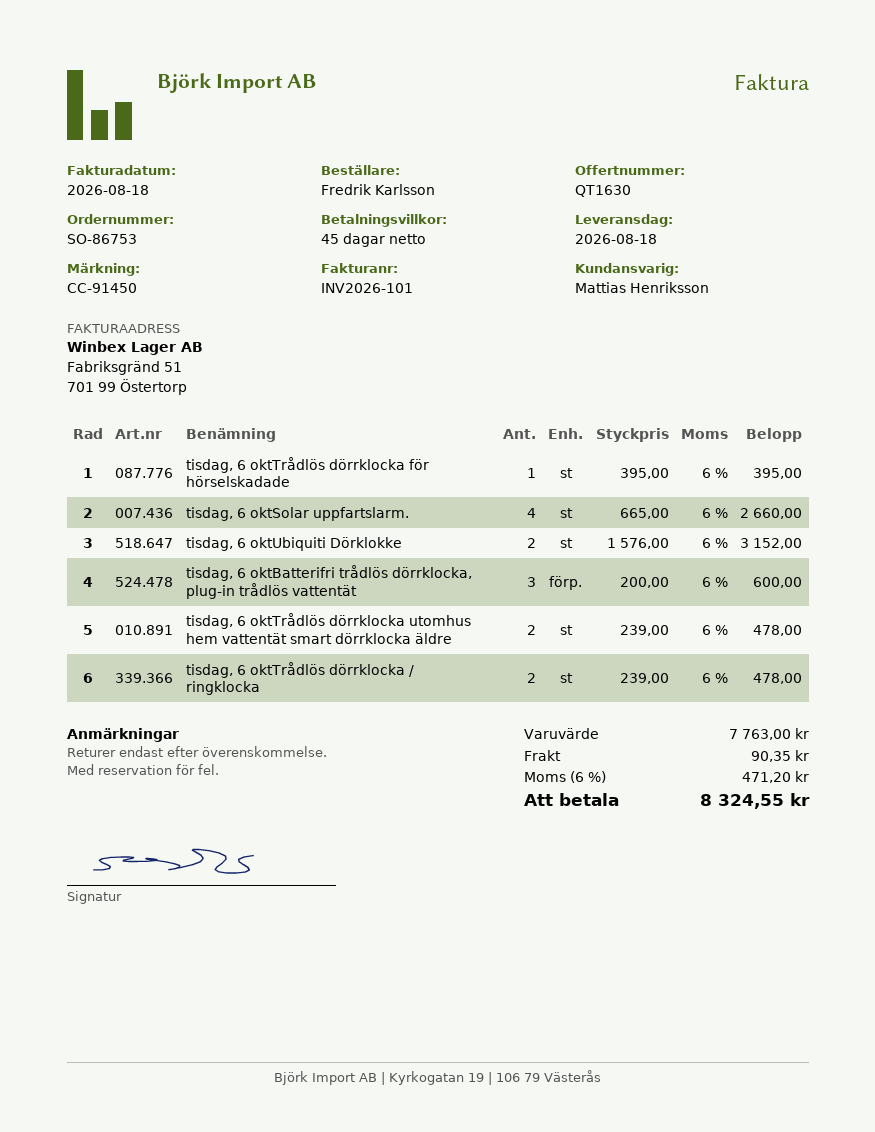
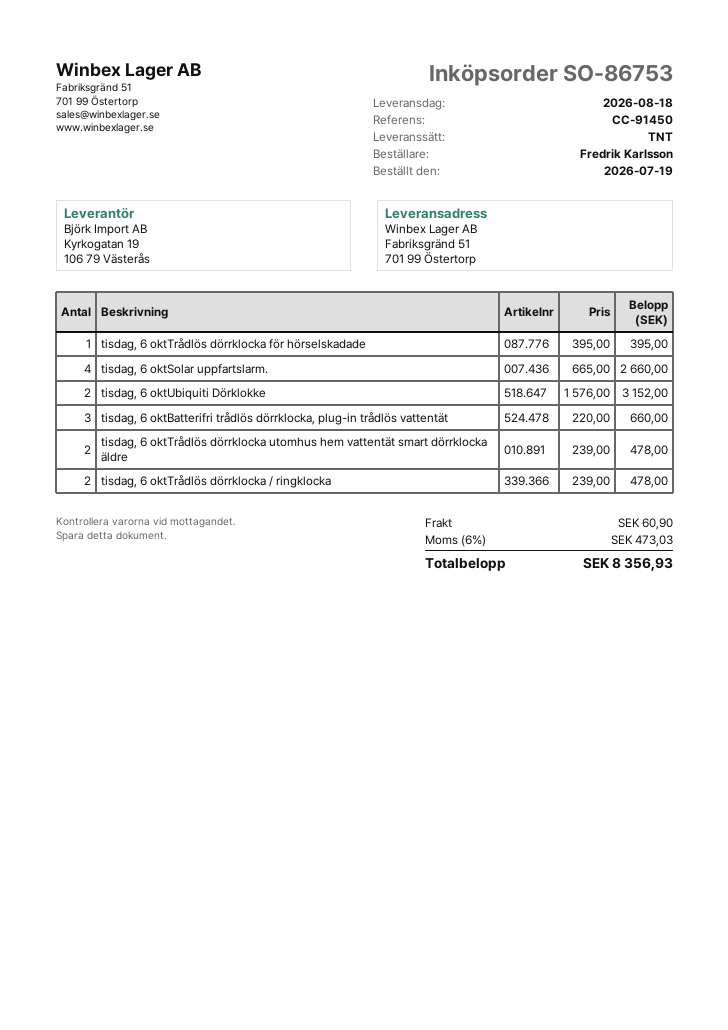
tisdag, 6 oktBatterifri trådlös dörrklocka, plug-in trådlös vattentät: 3 x 200.00 = 600.00 -> 3 x 220.00 = 660.00
shipping: 90.35 -> 60.90
tax: 6% = 471.20 -> 6% = 473.03
total: 8324.55 -> 8356.93

